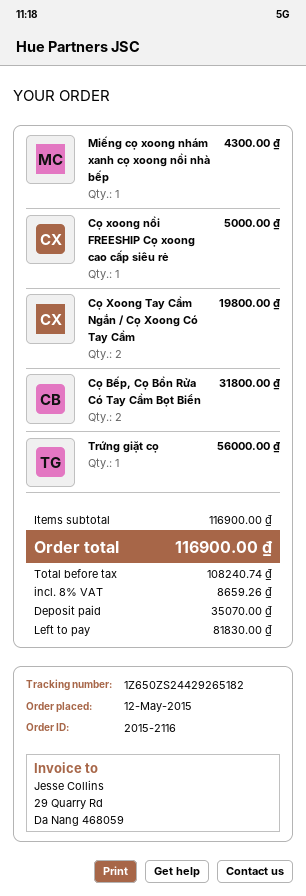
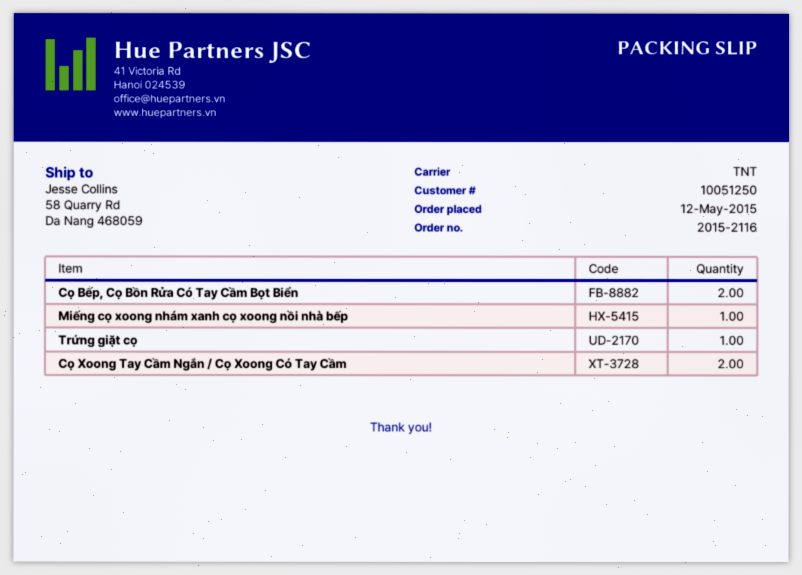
Cọ xoong nồi FREESHIP Cọ xoong cao cấp siêu rẻ: 1 -> none

